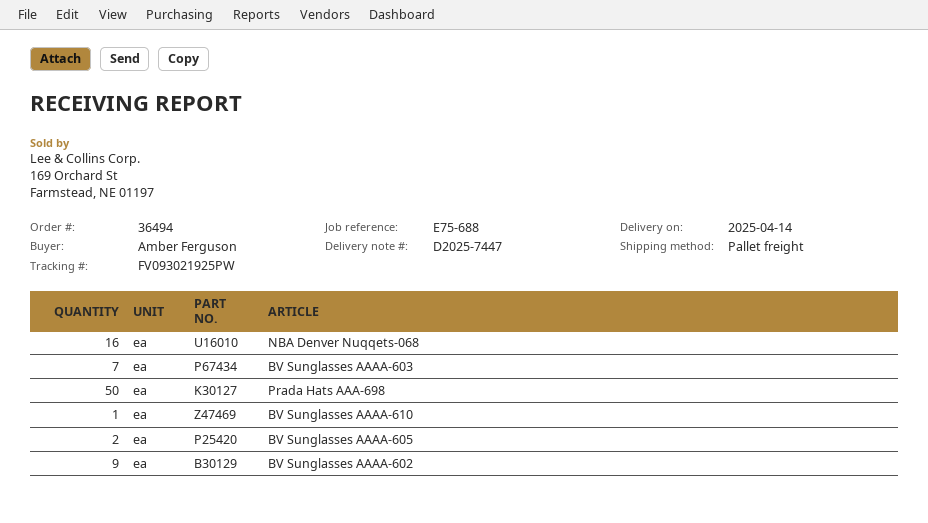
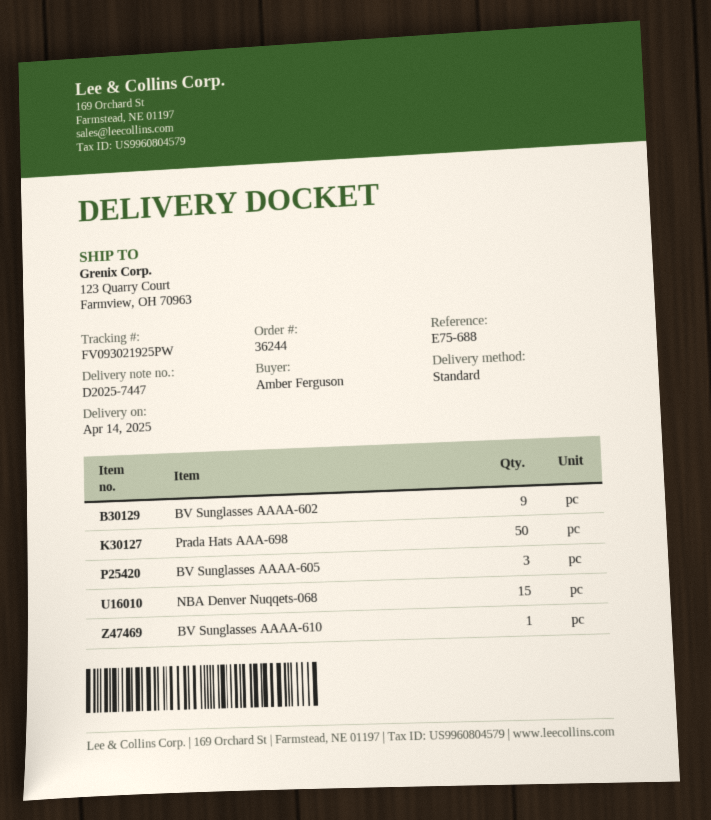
order number: 36494 -> 36244
shipping method: pallet freight -> standard
NBA Denver Nuqqets-068: 16 -> 15
BV Sunglasses AAAA-603: 7 -> none
BV Sunglasses AAAA-605: 2 -> 3

